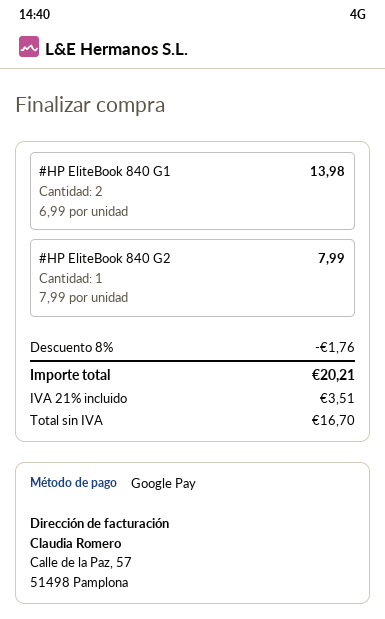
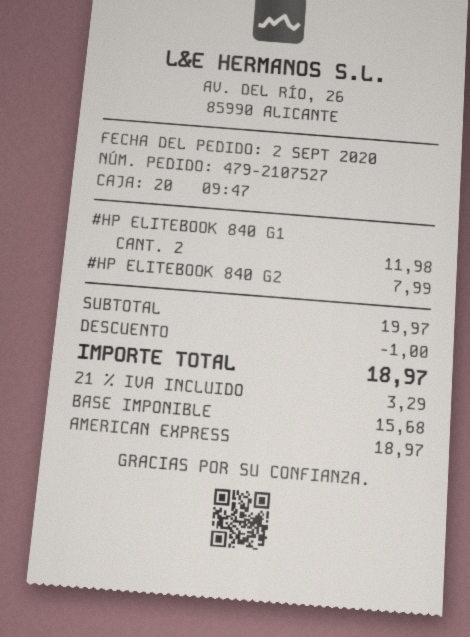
payment method: Google Pay -> American Express
#HP EliteBook 840 G1: 2 for 13.98 -> 2 for 11.98
discount: 1.76 -> 1.00
net: 16.70 -> 15.68
tax: 21% = 3.51 -> 21% = 3.29
total: 20.21 -> 18.97

